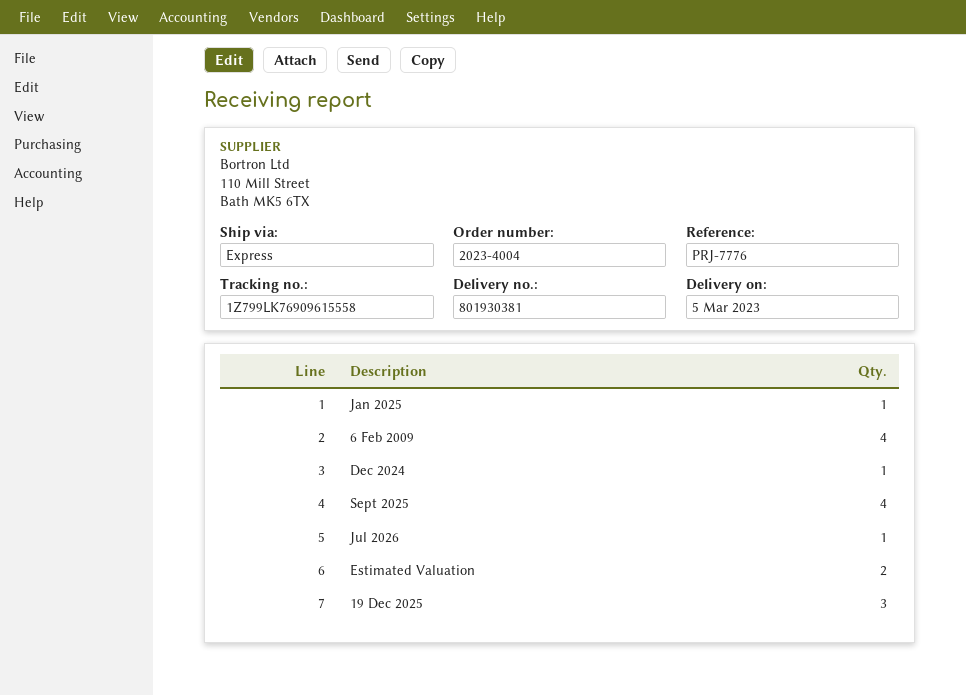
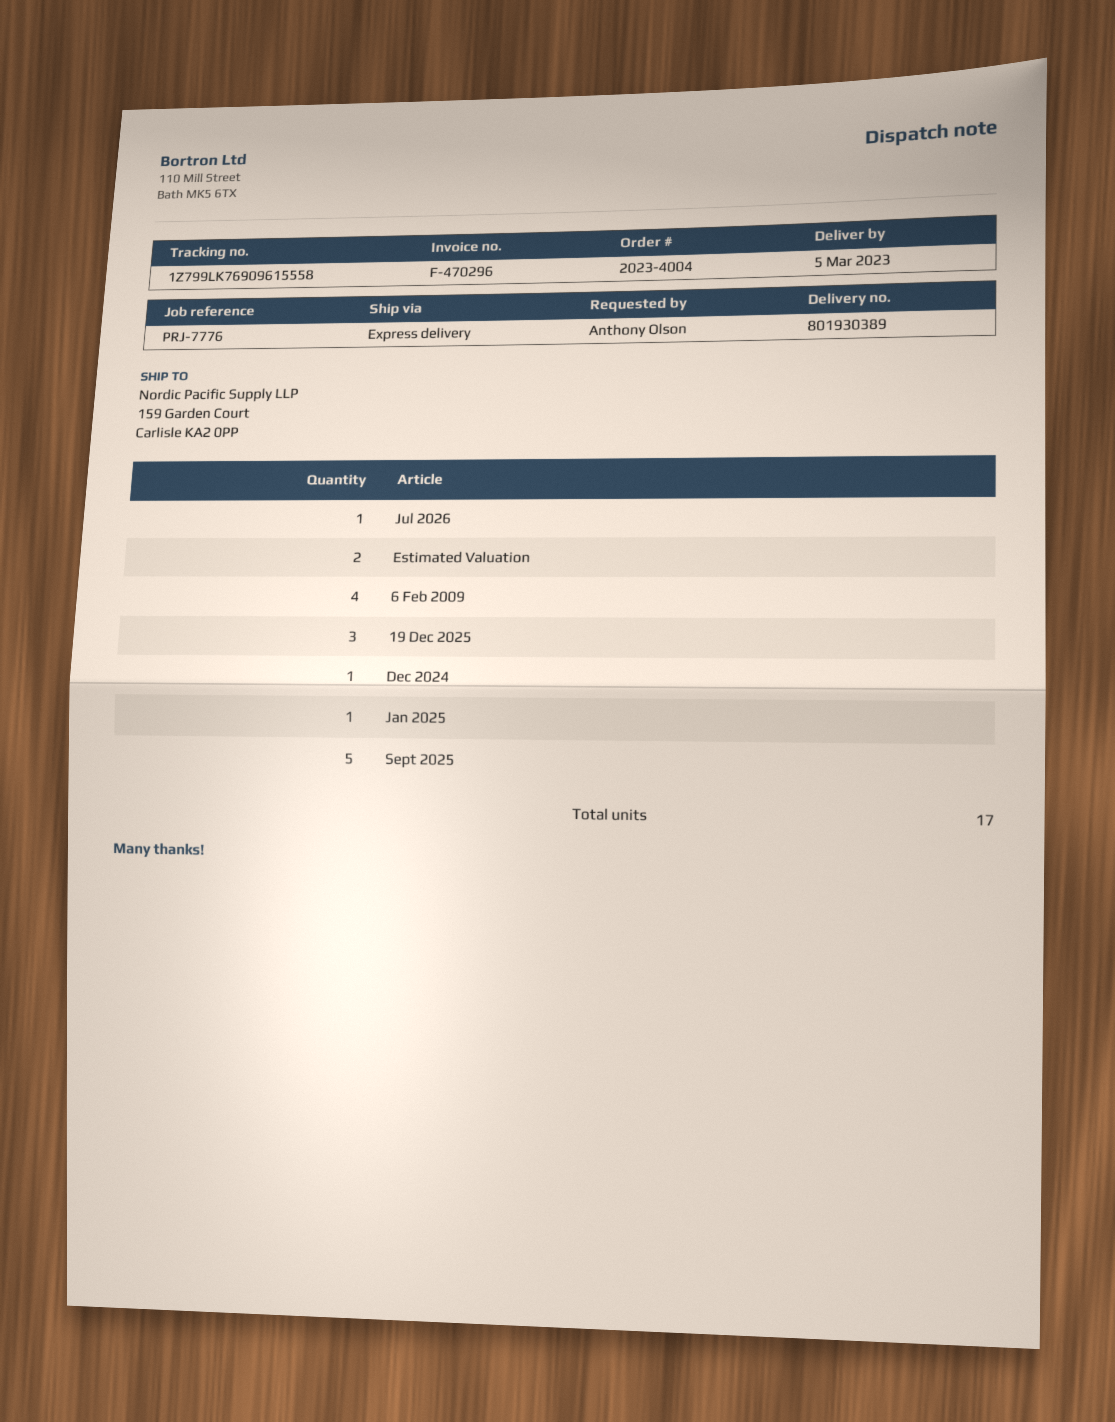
delivery note number: 801930381 -> 801930389
Sept 2025: 4 -> 5

